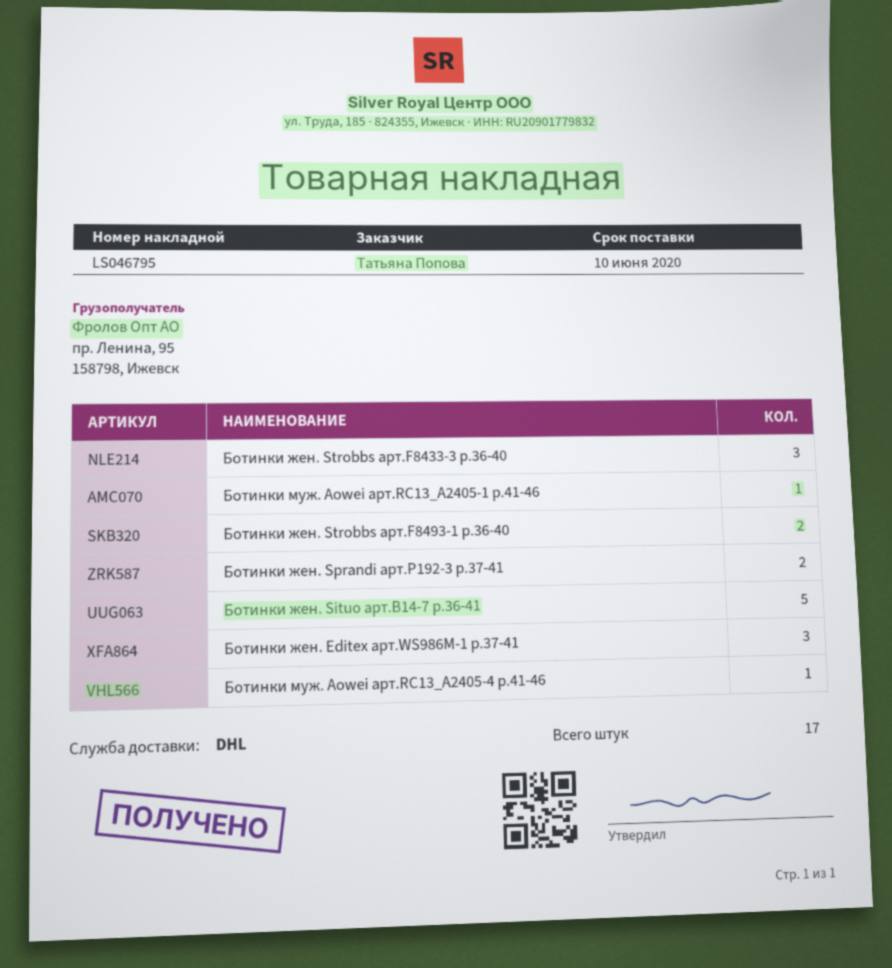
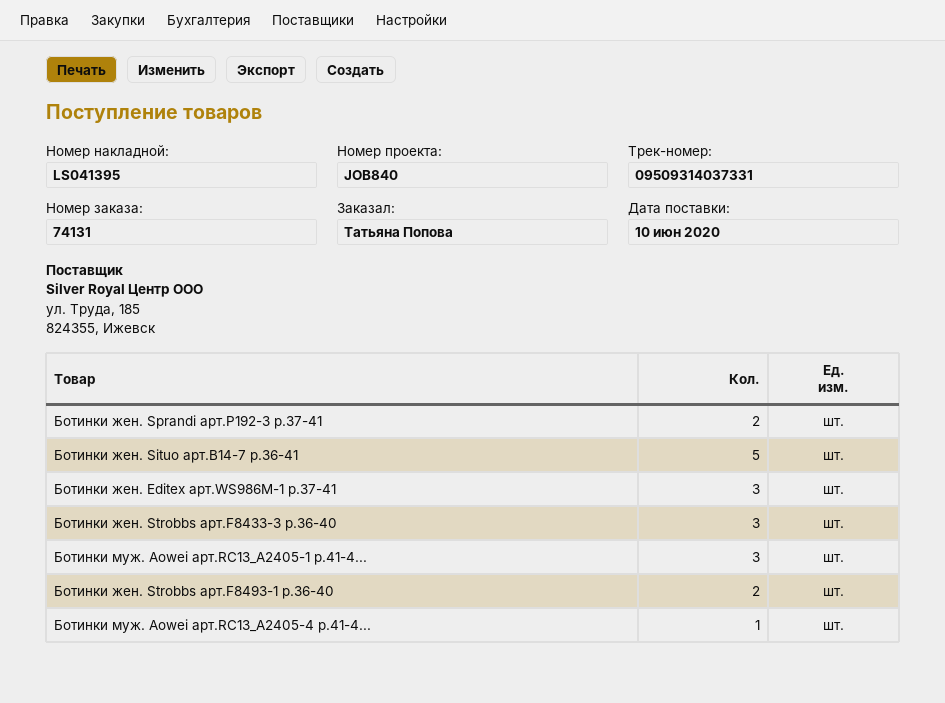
delivery note number: LS046795 -> LS041395
Ботинки муж. Aowei арт.RC13_A2405-1 р.41-46: 1 -> 3

